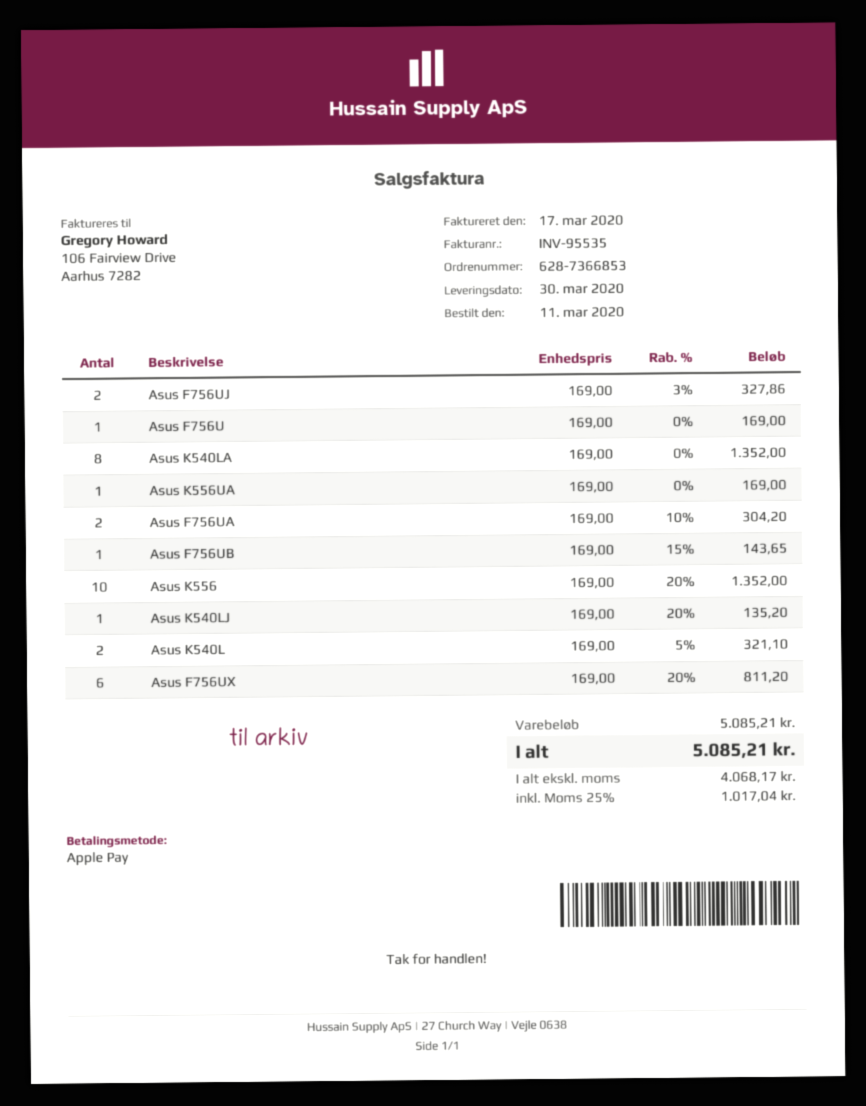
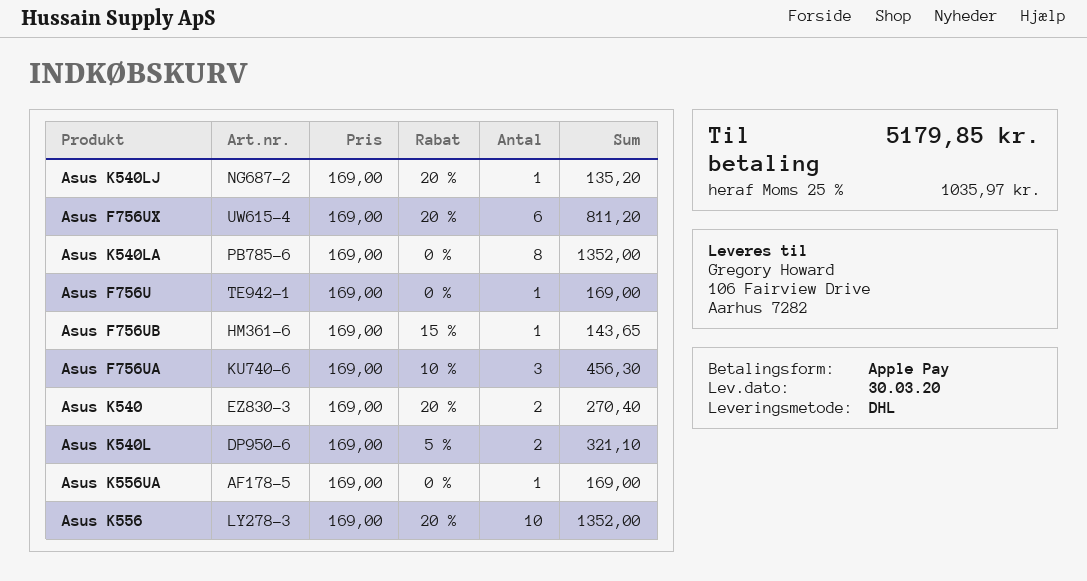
Asus F756UJ: 2 x 169.00 - 3% = 327.86 -> none
Asus F756UA: 2 x 169.00 - 10% = 304.20 -> 3 x 169.00 - 10% = 456.30
Asus K540: none -> 2 x 169.00 - 20% = 270.40
tax: 25% = 1017.04 -> 25% = 1035.97
total: 5085.21 -> 5179.85

